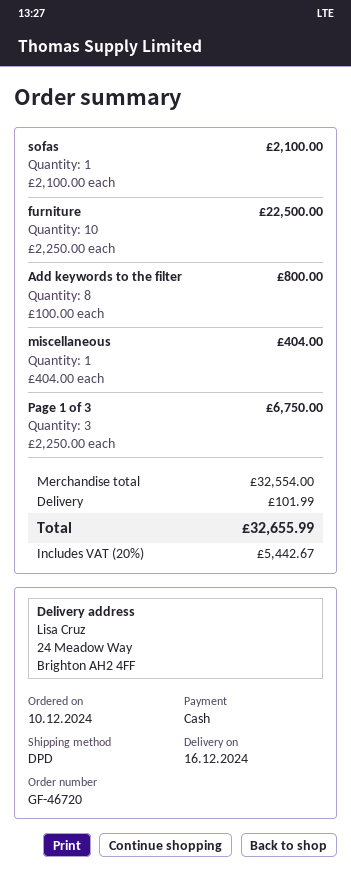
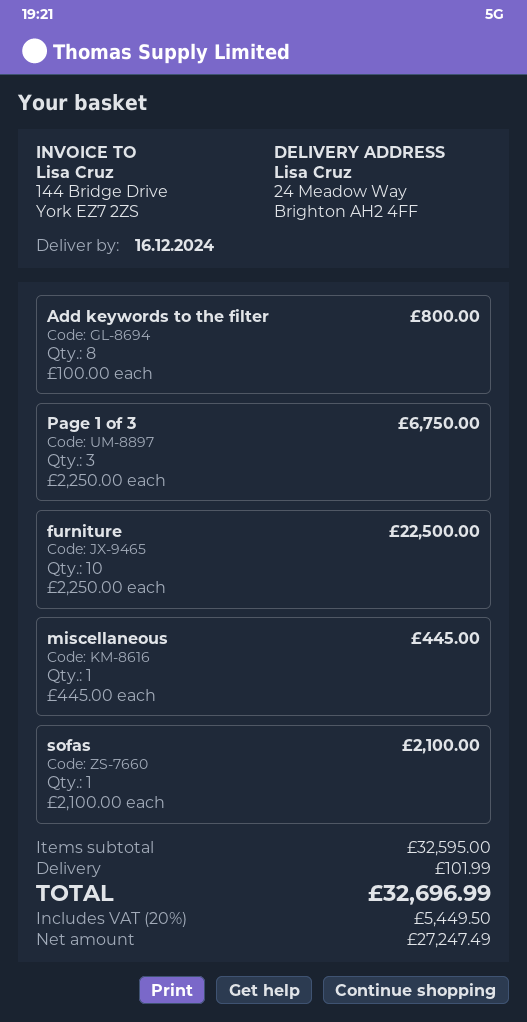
miscellaneous: 1 x 404.00 = 404.00 -> 1 x 445.00 = 445.00
subtotal: 32554.00 -> 32595.00
tax: 20% = 5442.67 -> 20% = 5449.50
total: 32655.99 -> 32696.99

